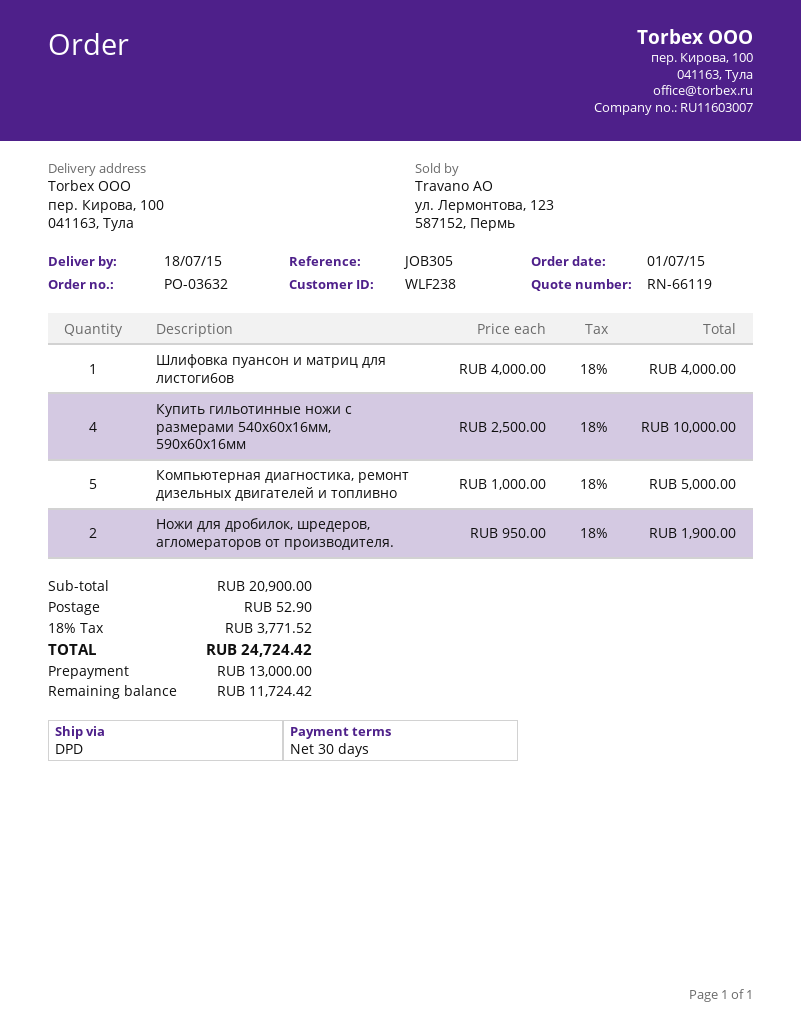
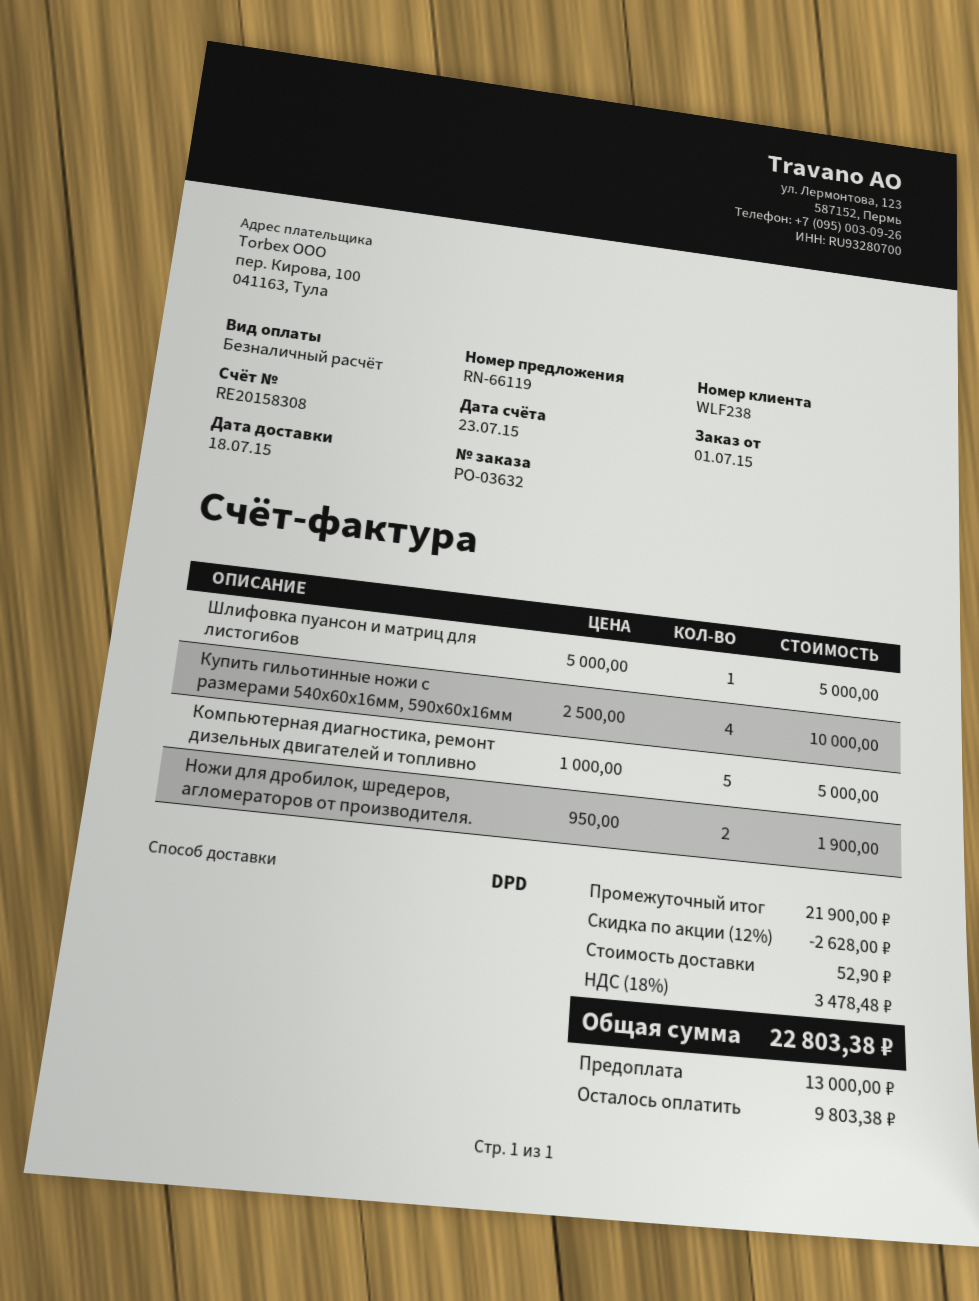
Шлифовка пуансон и матриц для листоги6ов: 1 x 4000.00 = 4000.00 -> 1 x 5000.00 = 5000.00
subtotal: 20900.00 -> 21900.00
discount: none -> 12% = 2628.00
tax: 18% = 3771.52 -> 18% = 3478.48
total: 24724.42 -> 22803.38
balance: 11724.42 -> 9803.38

